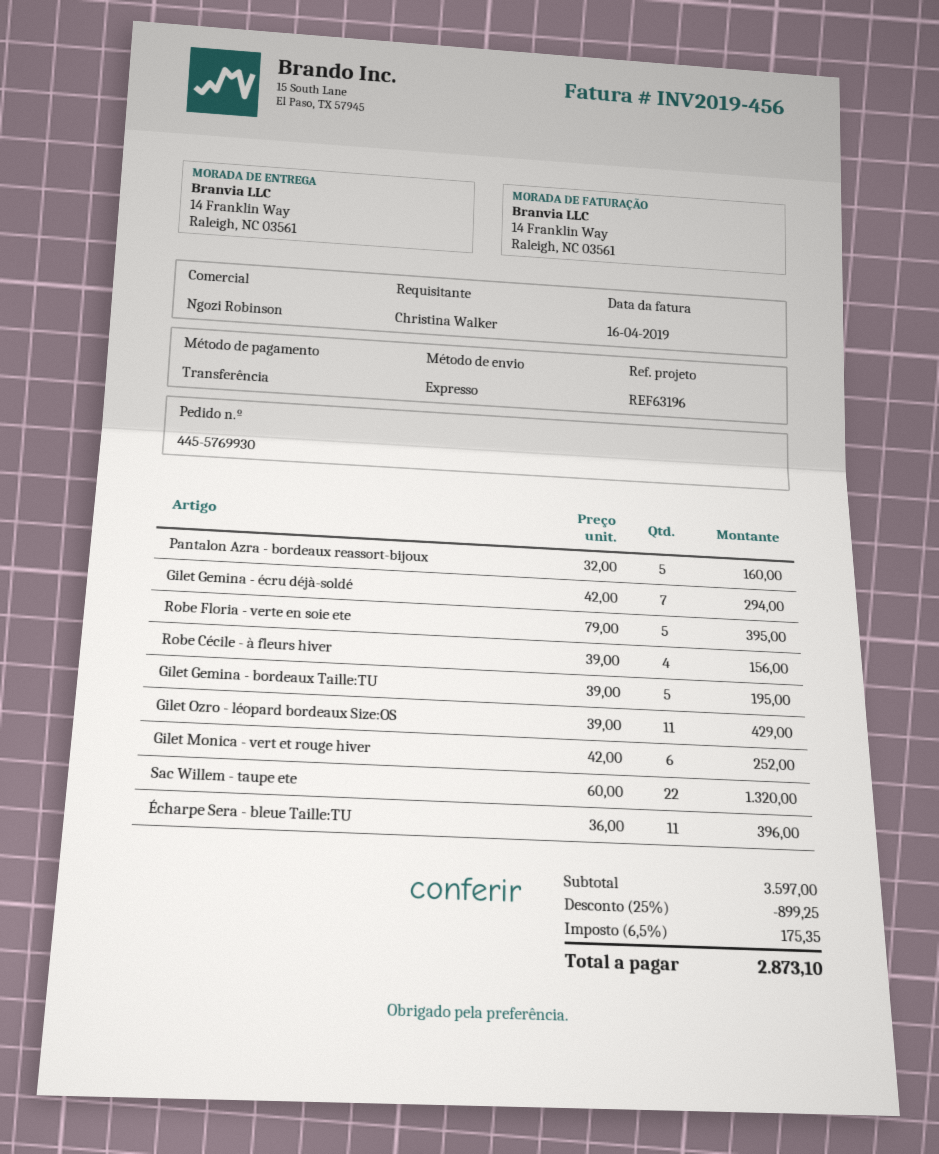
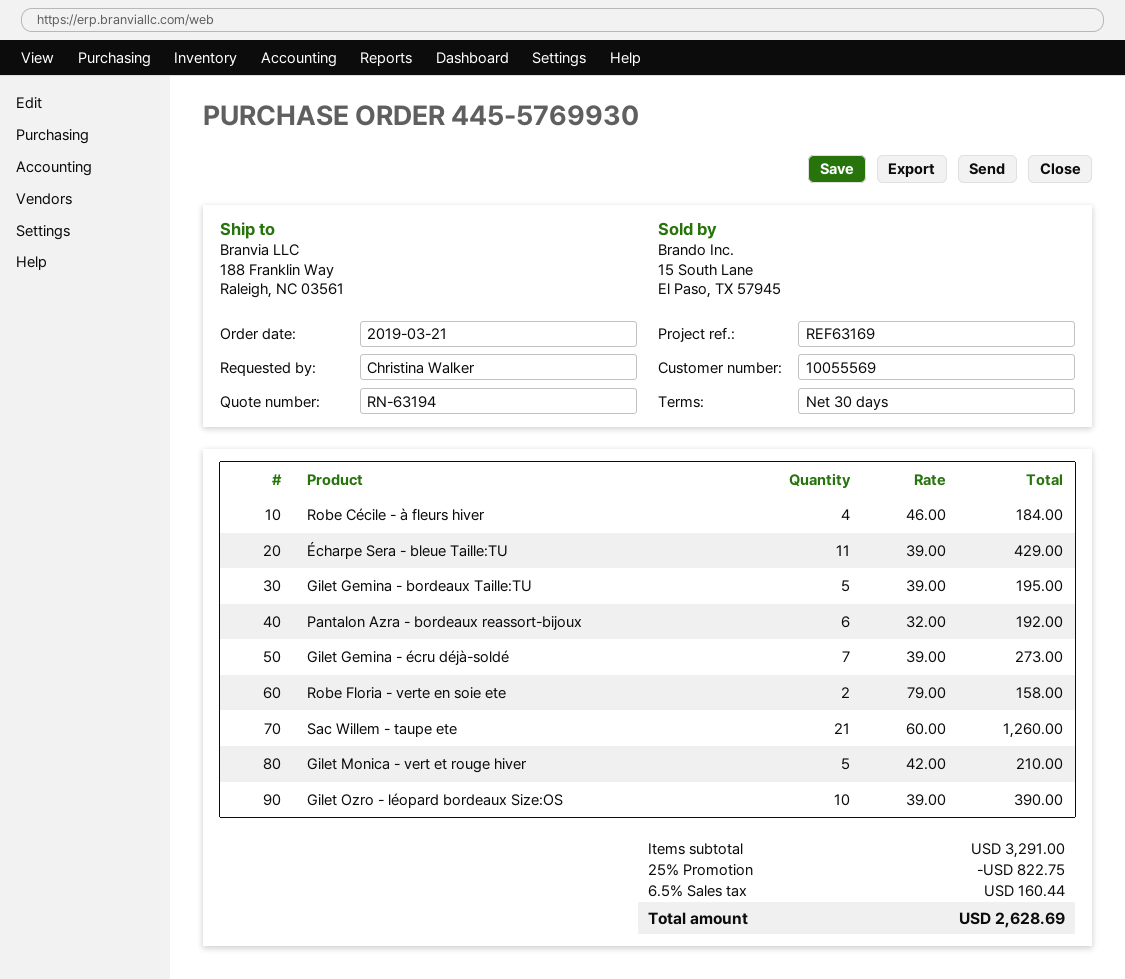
reference: REF63196 -> REF63169
ship to: 14 Franklin Way, Raleigh, NC 03561 -> 188 Franklin Way, Raleigh, NC 03561
Pantalon Azra - bordeaux reassort-bijoux: 5 x 32.00 = 160.00 -> 6 x 32.00 = 192.00
Gilet Gemina - écru déjà-soldé: 7 x 42.00 = 294.00 -> 7 x 39.00 = 273.00
Robe Floria - verte en soie ete: 5 x 79.00 = 395.00 -> 2 x 79.00 = 158.00
Robe Cécile - à fleurs hiver: 4 x 39.00 = 156.00 -> 4 x 46.00 = 184.00
Gilet Ozro - léopard bordeaux Size:OS: 11 x 39.00 = 429.00 -> 10 x 39.00 = 390.00
Gilet Monica - vert et rouge hiver: 6 x 42.00 = 252.00 -> 5 x 42.00 = 210.00
Sac Willem - taupe ete: 22 x 60.00 = 1320.00 -> 21 x 60.00 = 1260.00
Écharpe Sera - bleue Taille:TU: 11 x 36.00 = 396.00 -> 11 x 39.00 = 429.00
subtotal: 3597.00 -> 3291.00
discount: 25% = 899.25 -> 25% = 822.75
tax: 6.5% = 175.35 -> 6.5% = 160.44
total: 2873.10 -> 2628.69

